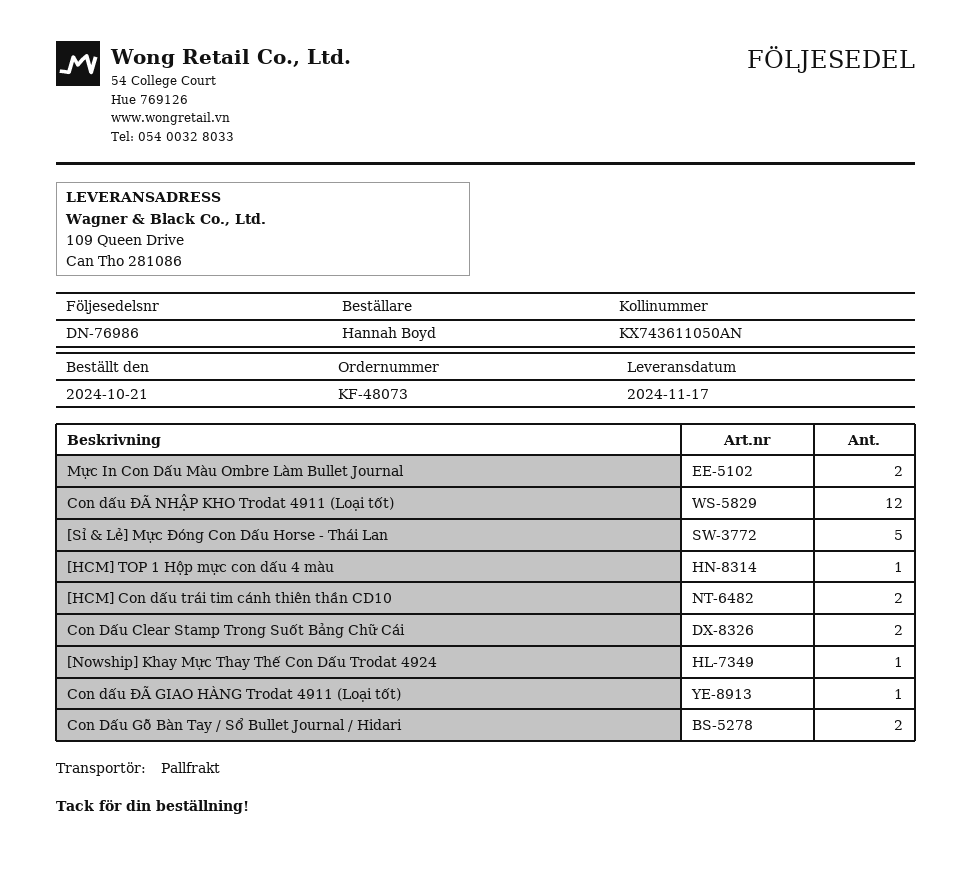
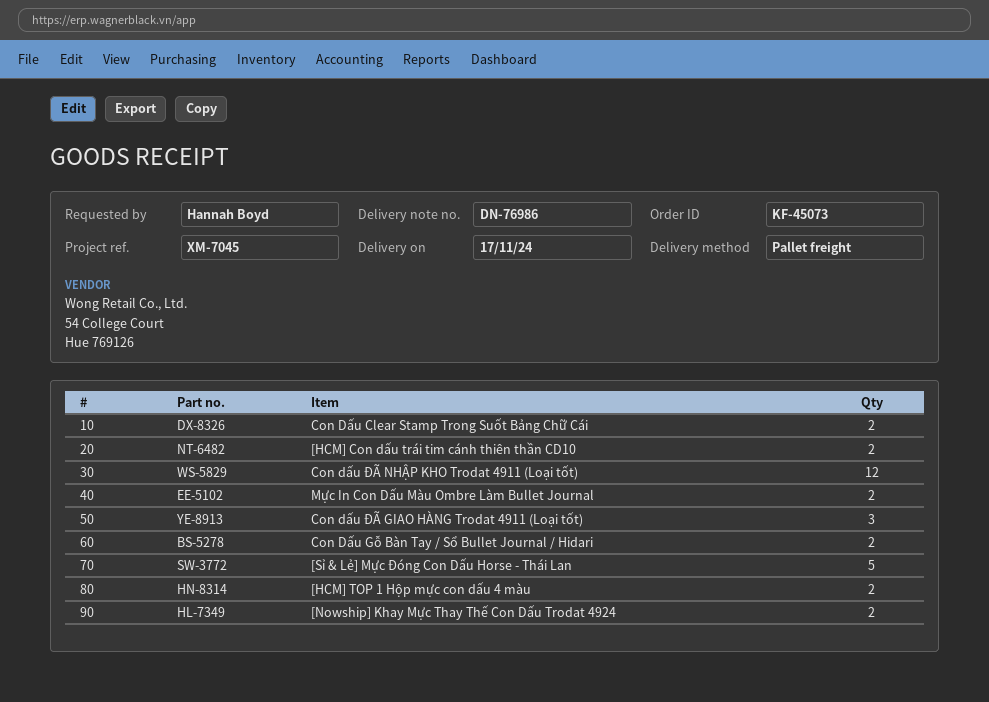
order number: KF-48073 -> KF-45073
[HCM] TOP 1 Hộp mực con dấu 4 màu: 1 -> 2
[Nowship] Khay Mực Thay Thế Con Dấu Trodat 4924: 1 -> 2
Con dấu ĐÃ GIAO HÀNG Trodat 4911 (Loại tốt): 1 -> 3

